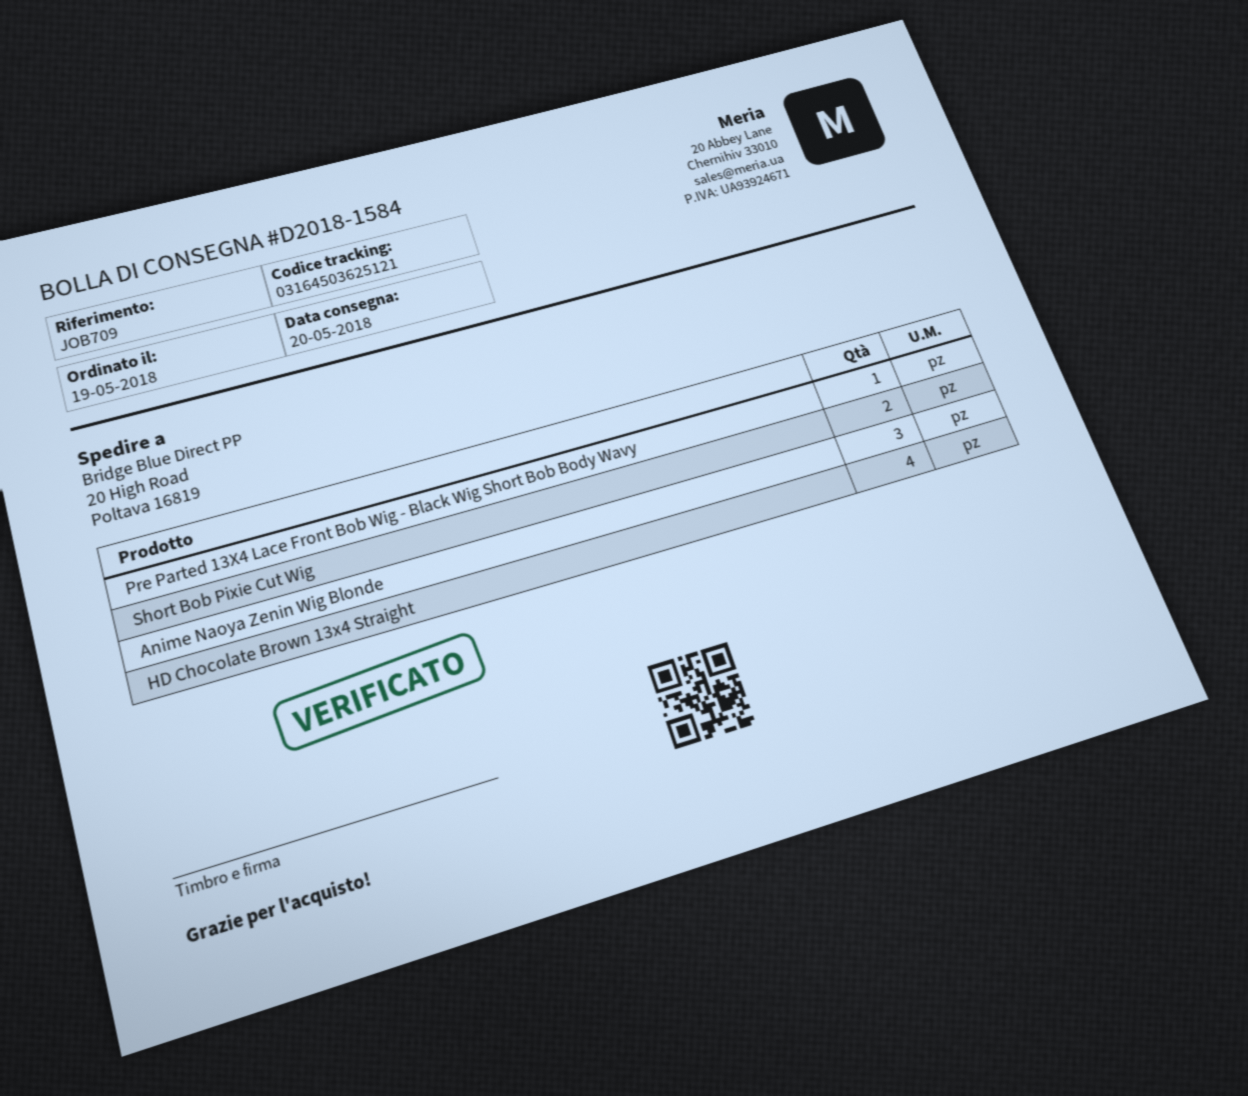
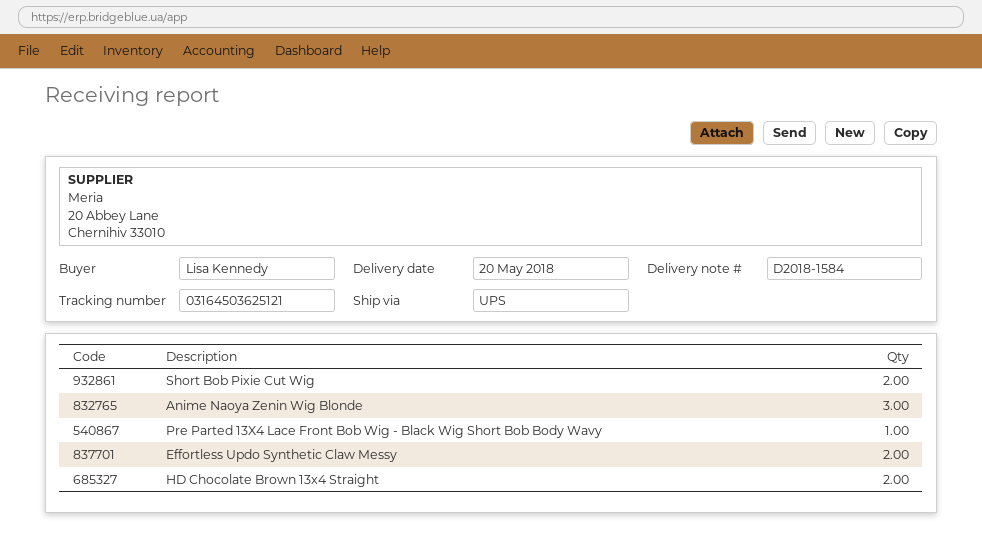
HD Chocolate Brown 13x4 Straight: 4 -> 2
Effortless Updo Synthetic Claw Messy: none -> 2

